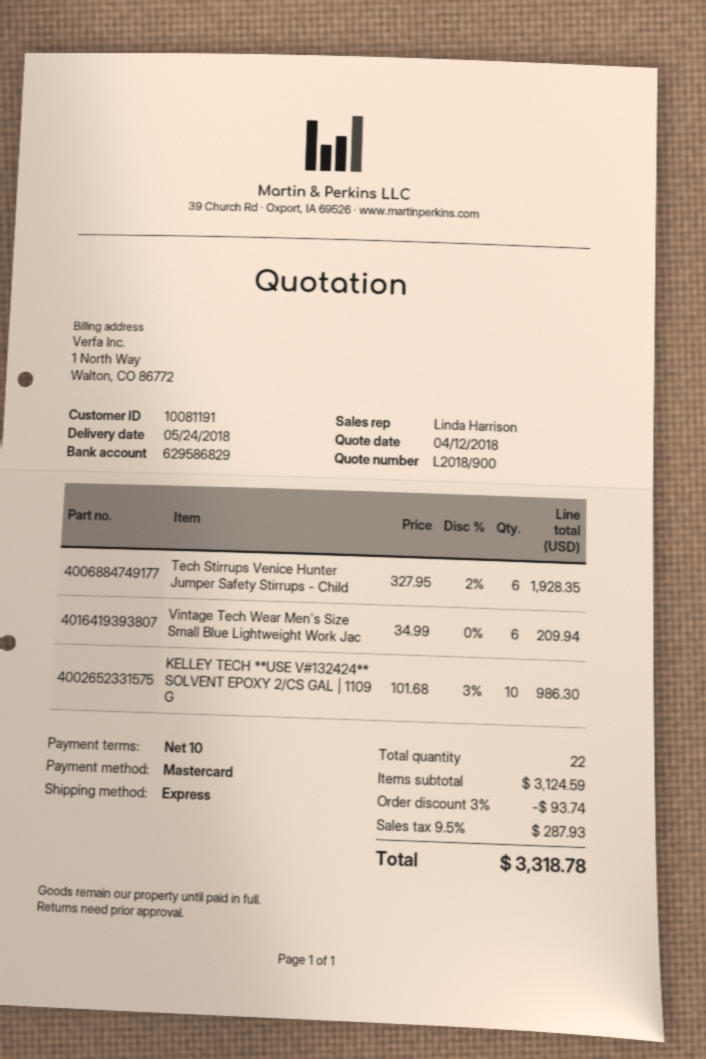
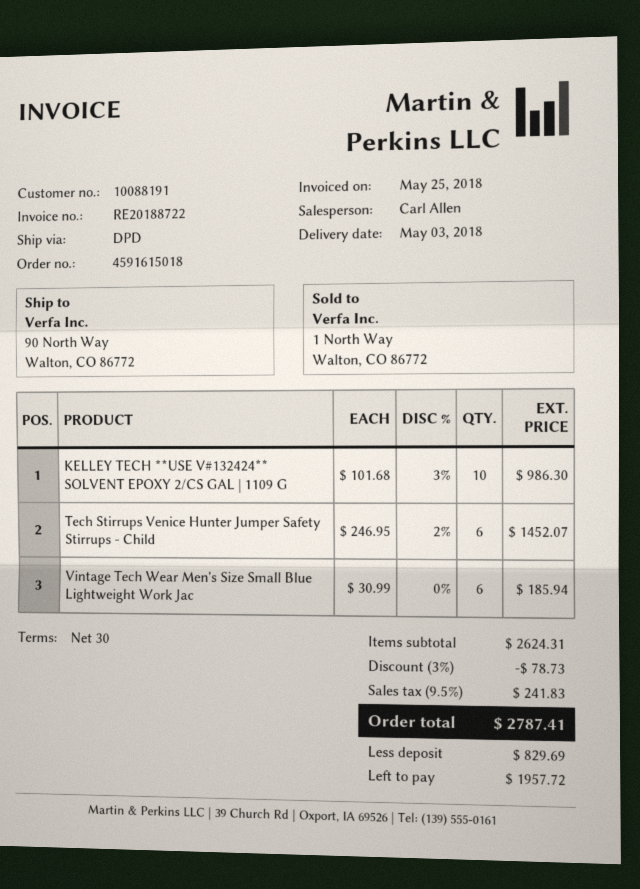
delivery date: 2018-05-24 -> 2018-05-03
payment terms: 10 days -> 30 days
customer number: 10081191 -> 10088191
sales rep: Linda Harrison -> Carl Allen
shipping method: express -> DPD
Tech Stirrups Venice Hunter Jumper Safety Stirrups - Child: 6 x 327.95 - 2% = 1928.35 -> 6 x 246.95 - 2% = 1452.07
Vintage Tech Wear Men's Size Small Blue Lightweight Work Jac: 6 x 34.99 = 209.94 -> 6 x 30.99 = 185.94
subtotal: 3124.59 -> 2624.31
discount: 3% = 93.74 -> 3% = 78.73
tax: 9.5% = 287.93 -> 9.5% = 241.83
total: 3318.78 -> 2787.41

